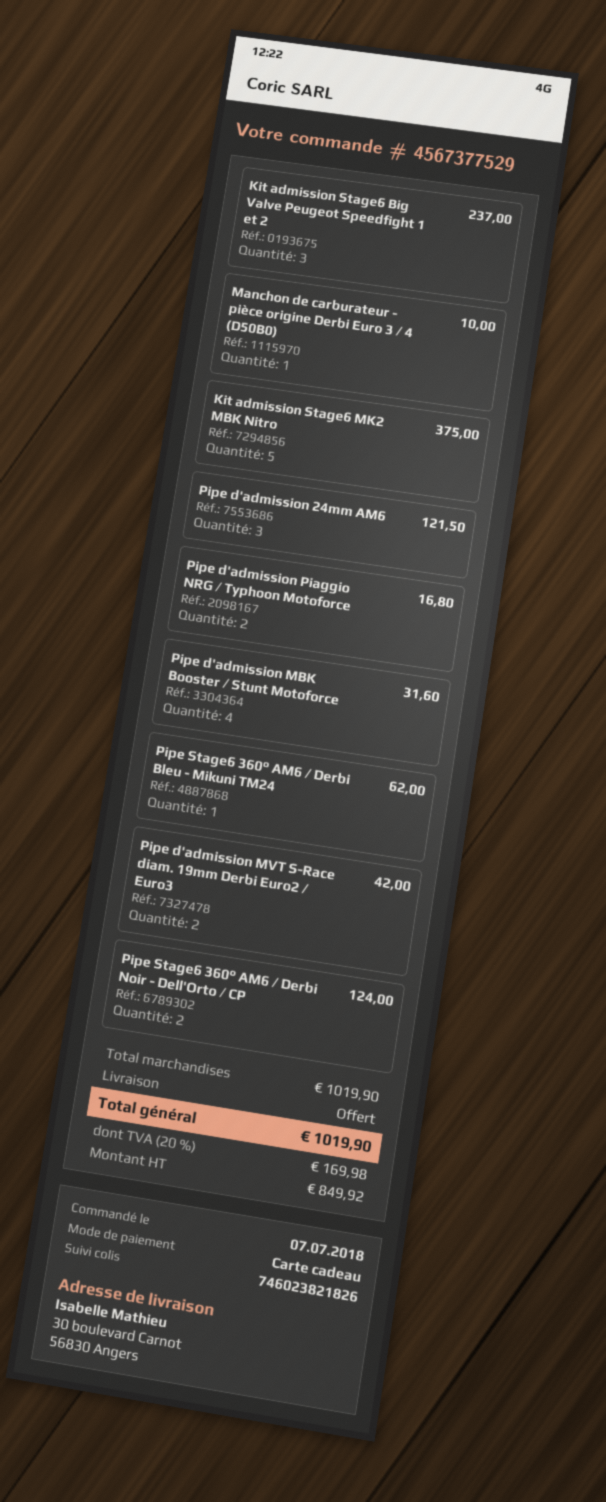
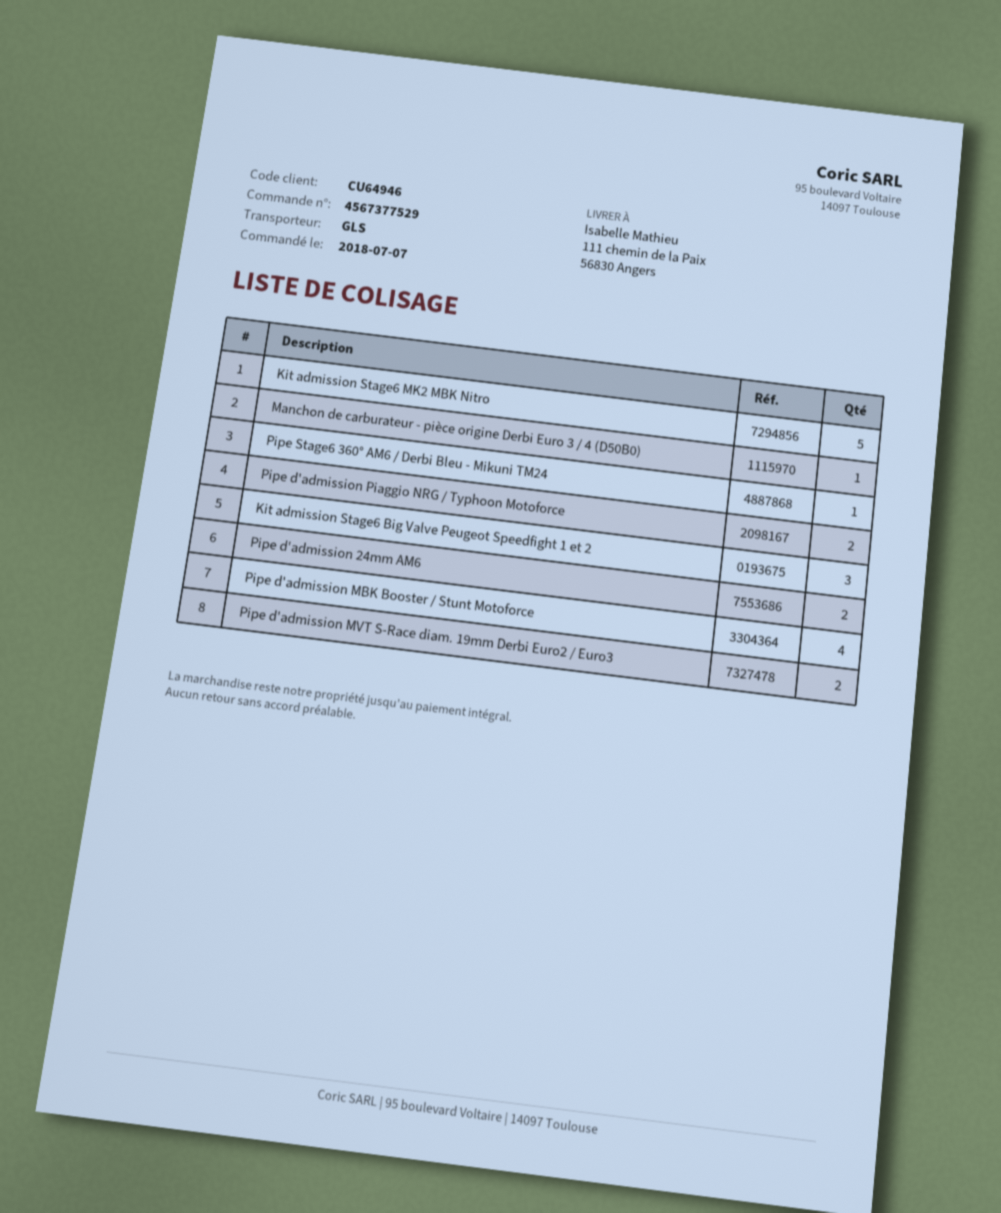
ship to: 30 boulevard Carnot, 56830 Angers -> 111 chemin de la Paix, 56830 Angers
Pipe d'admission 24mm AM6: 3 -> 2
Pipe Stage6 360° AM6 / Derbi Noir - Dell'Orto / CP: 2 -> none

